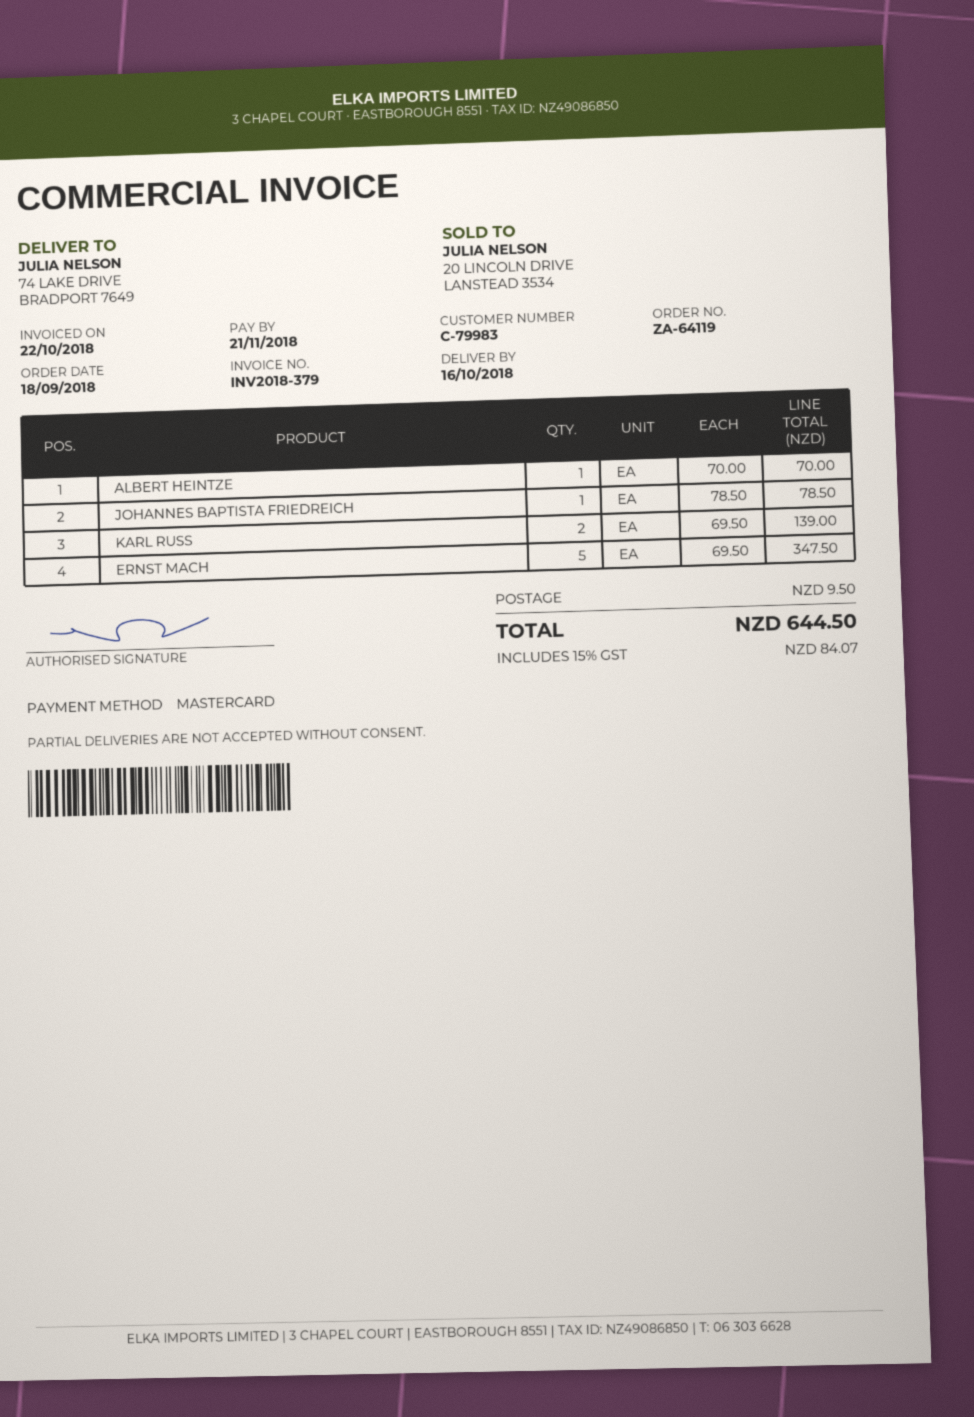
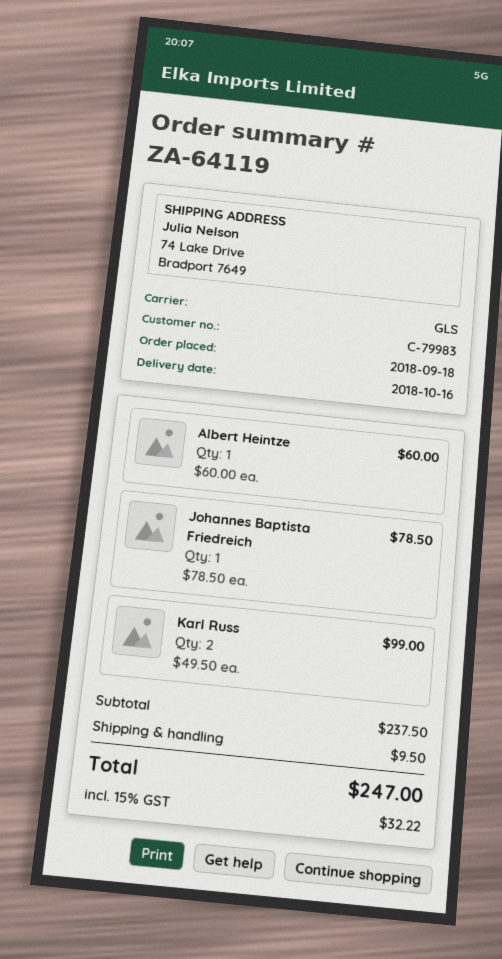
ALBERT HEINTZE: 1 x 70.00 = 70.00 -> 1 x 60.00 = 60.00
KARL RUSS: 2 x 69.50 = 139.00 -> 2 x 49.50 = 99.00
ERNST MACH: 5 x 69.50 = 347.50 -> none
tax: 15% = 84.07 -> 15% = 32.22
total: 644.50 -> 247.00

